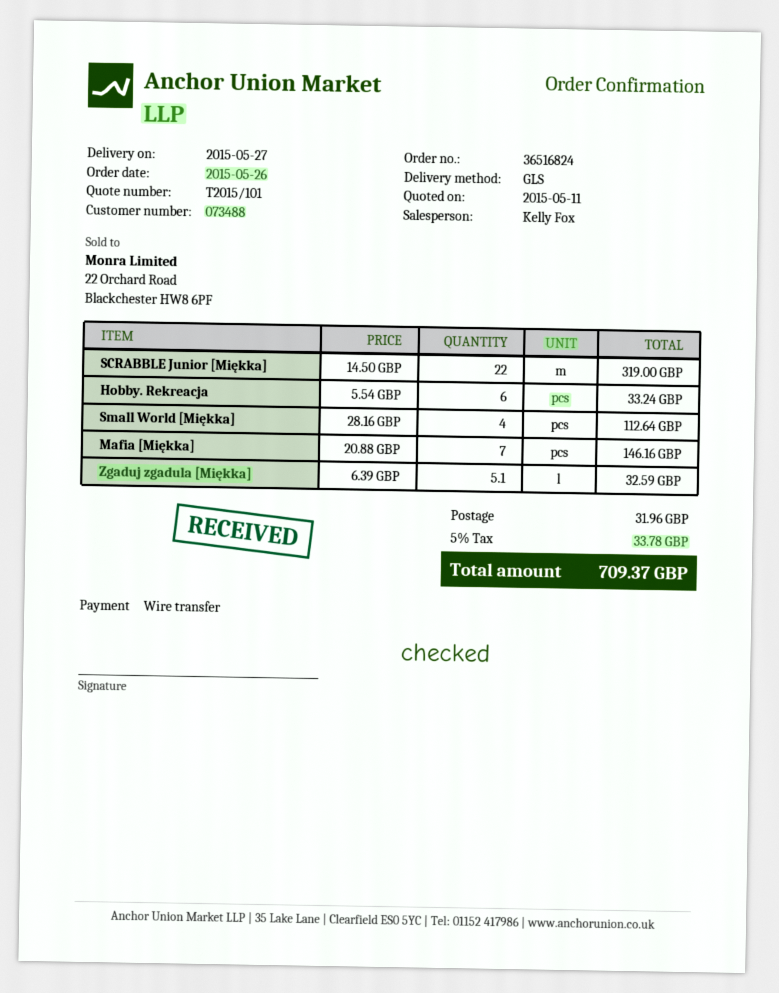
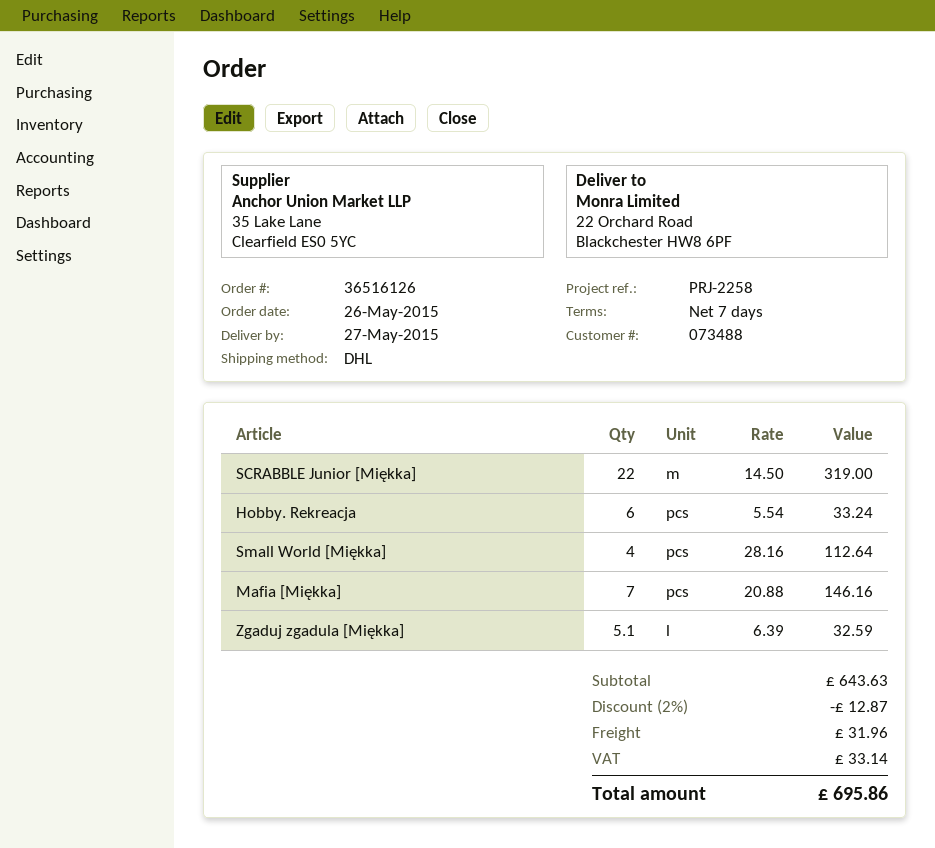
order number: 36516824 -> 36516126
shipping method: GLS -> DHL
discount: none -> 2% = 12.87
tax: 33.78 -> 33.14
total: 709.37 -> 695.86

